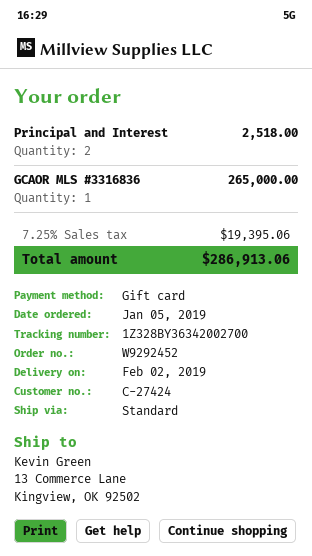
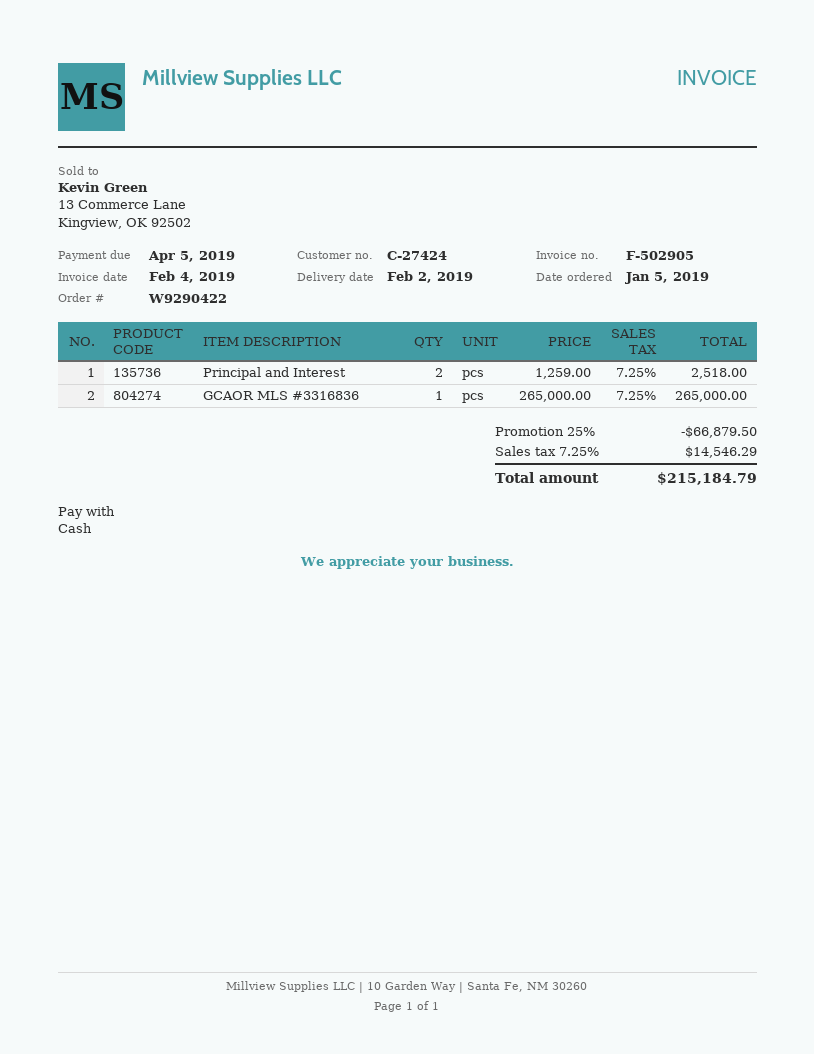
order number: W9292452 -> W9290422
payment method: gift card -> cash
discount: none -> 25% = 66879.50
tax: 7.25% = 19395.06 -> 7.25% = 14546.29
total: 286913.06 -> 215184.79

